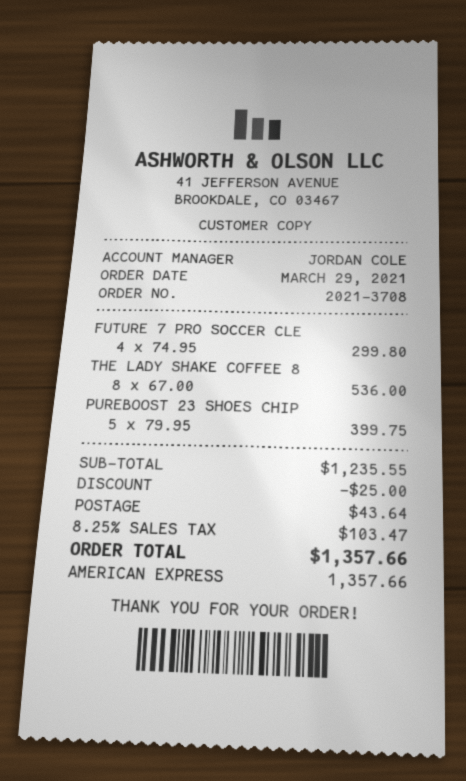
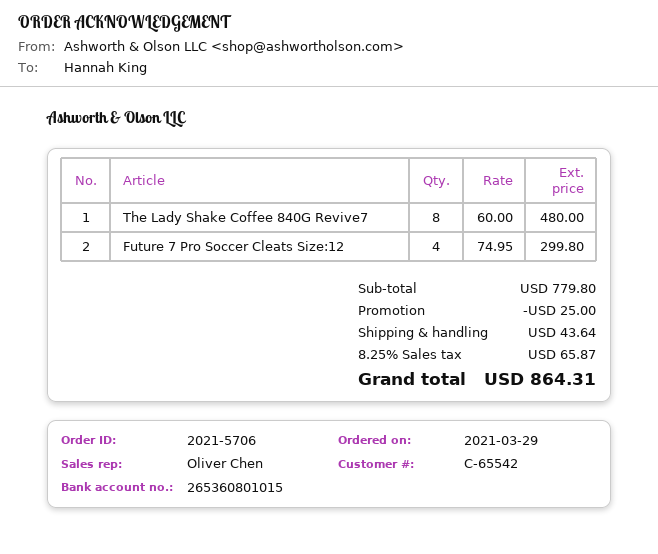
order number: 2021-3708 -> 2021-5706
sales rep: JORDAN COLE -> Oliver Chen
THE LADY SHAKE COFFEE 8: 8 x 67.00 = 536.00 -> 8 x 60.00 = 480.00
PUREBOOST 23 SHOES CHIP: 5 x 79.95 = 399.75 -> none
subtotal: 1235.55 -> 779.80
tax: 8.25% = 103.47 -> 8.25% = 65.87
total: 1357.66 -> 864.31

